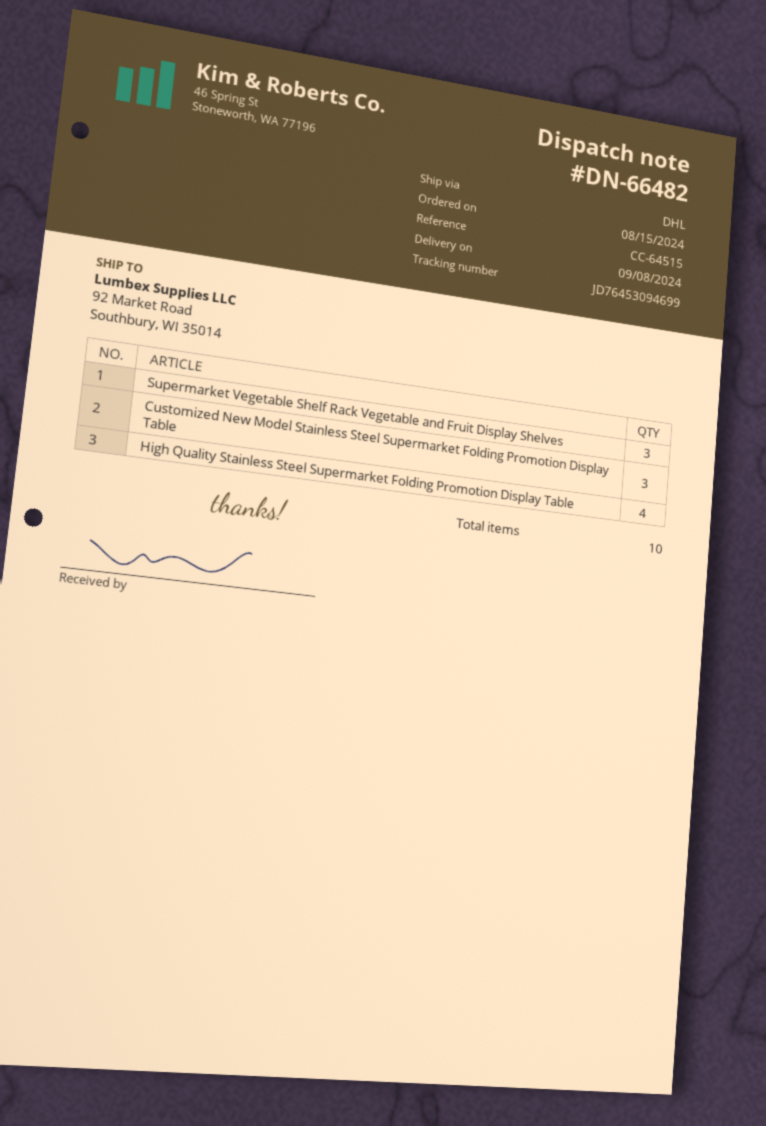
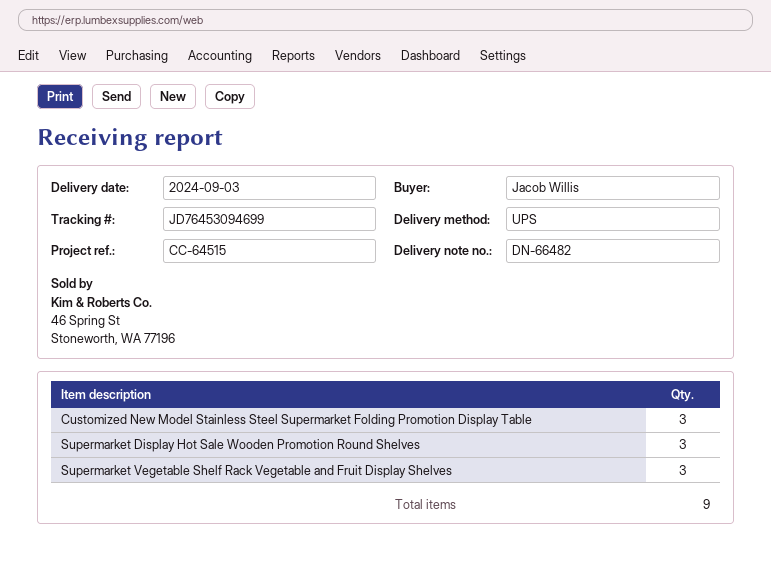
delivery date: 2024-09-08 -> 2024-09-03
shipping method: DHL -> UPS
High Quality Stainless Steel Supermarket Folding Promotion Display Table: 4 -> none
Supermarket Display Hot Sale Wooden Promotion Round Shelves: none -> 3
total quantity: 10 -> 9

